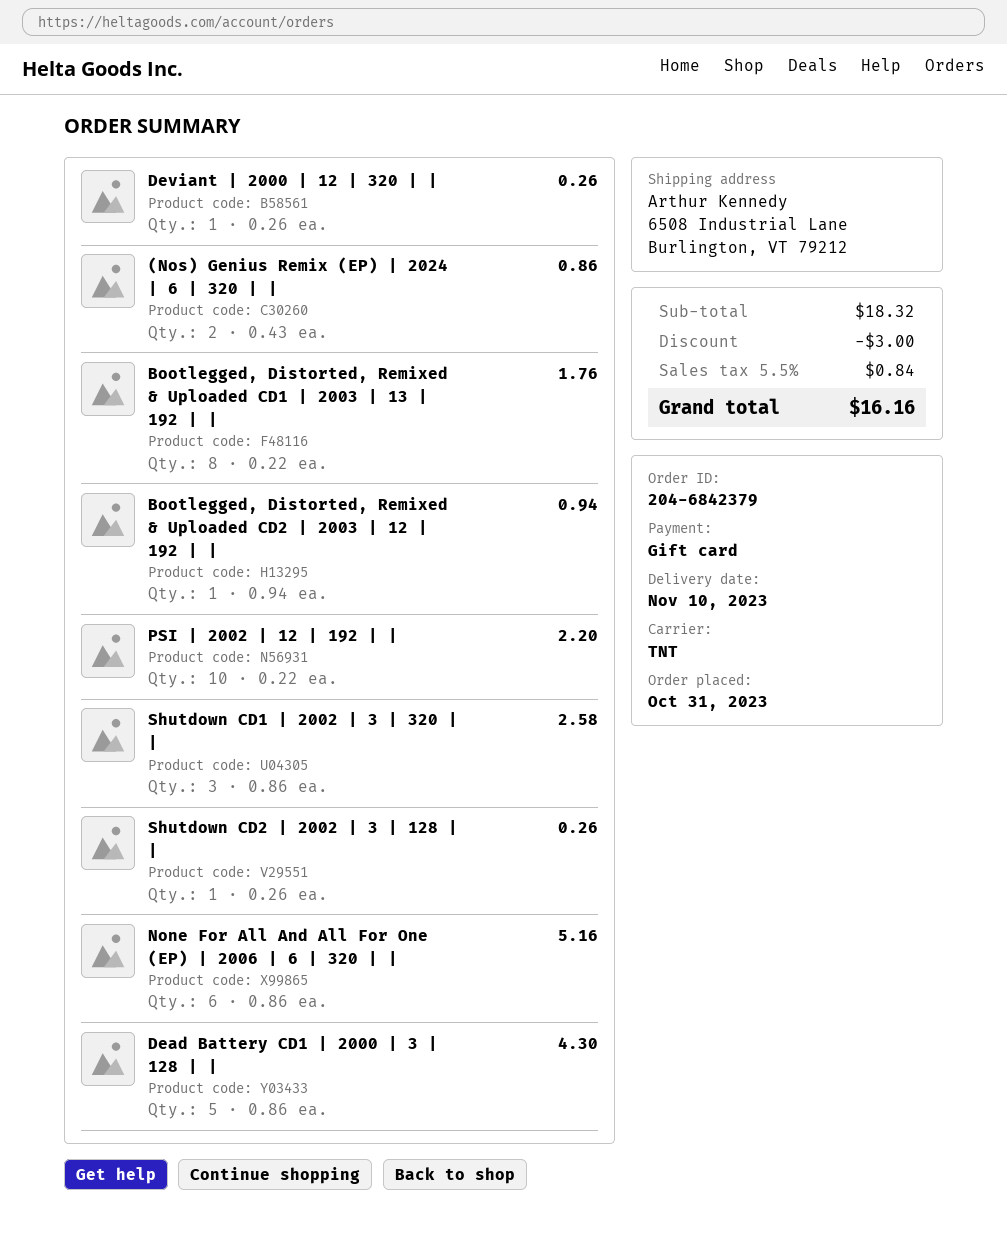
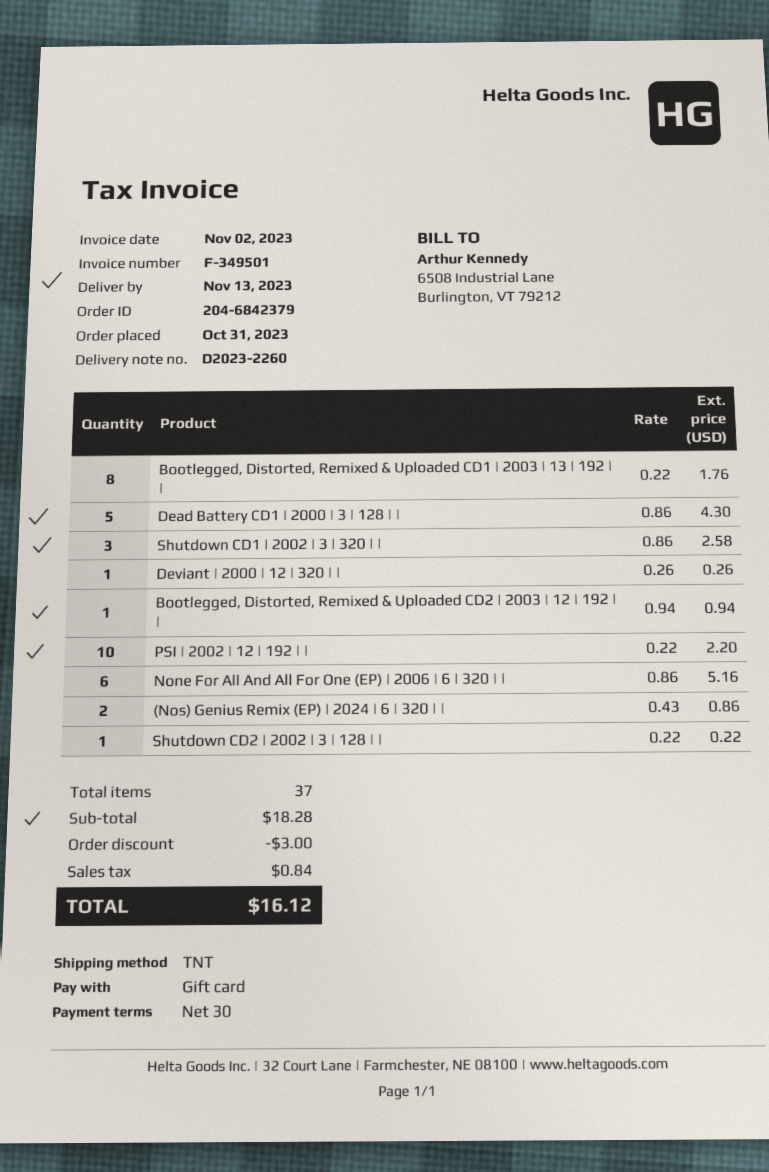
delivery date: 2023-11-10 -> 2023-11-13
Shutdown CD2 | 2002 | 3 | 128 | |: 1 x 0.26 = 0.26 -> 1 x 0.22 = 0.22
subtotal: 18.32 -> 18.28
total: 16.16 -> 16.12

